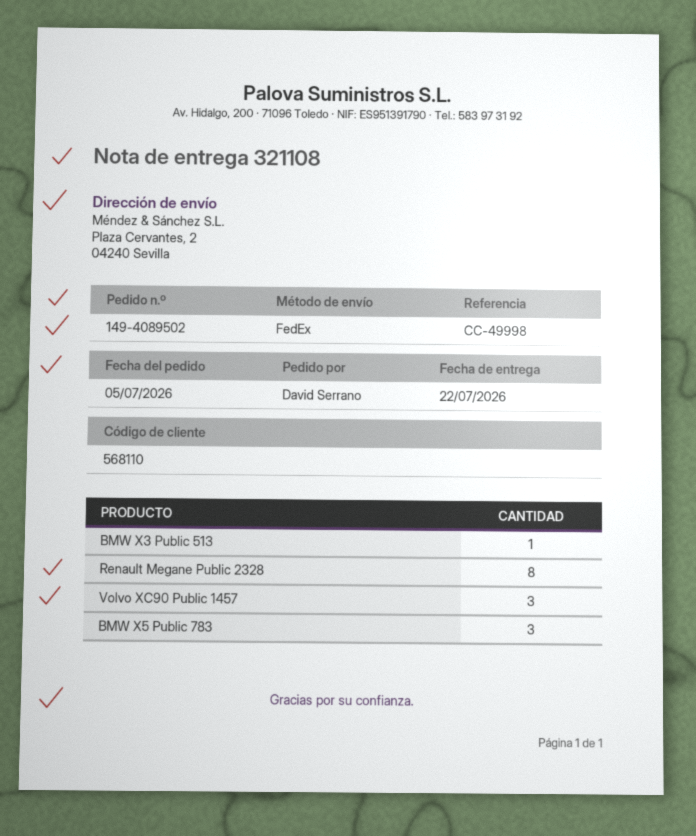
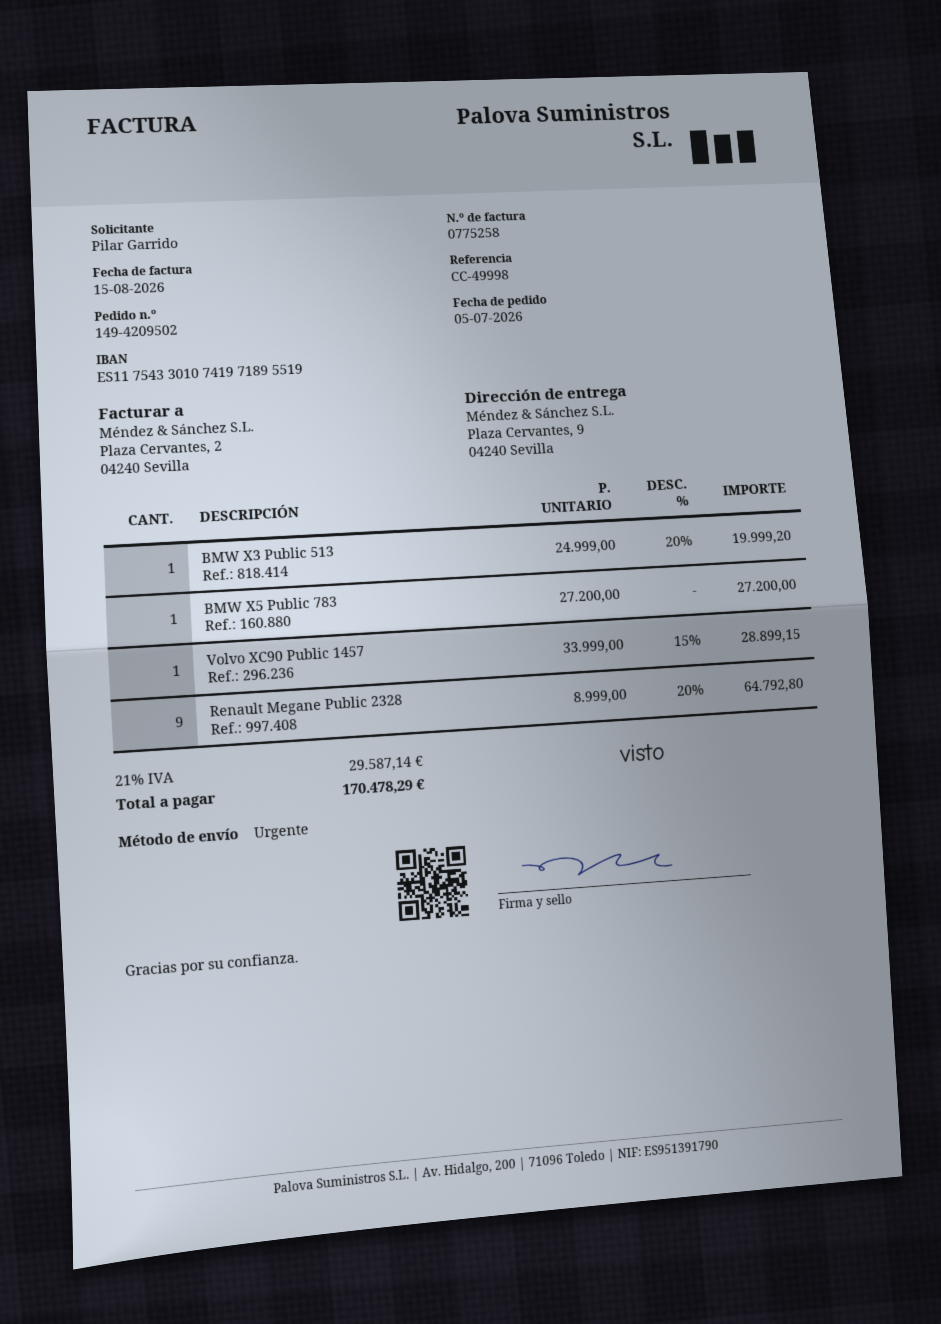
order number: 149-4089502 -> 149-4209502
ordered by: David Serrano -> Pilar Garrido
shipping method: FedEx -> express
ship to: Plaza Cervantes, 2, 04240 Sevilla -> Plaza Cervantes, 9, 04240 Sevilla
Renault Megane Public 2328: 8 -> 9
Volvo XC90 Public 1457: 3 -> 1
BMW X5 Public 783: 3 -> 1

